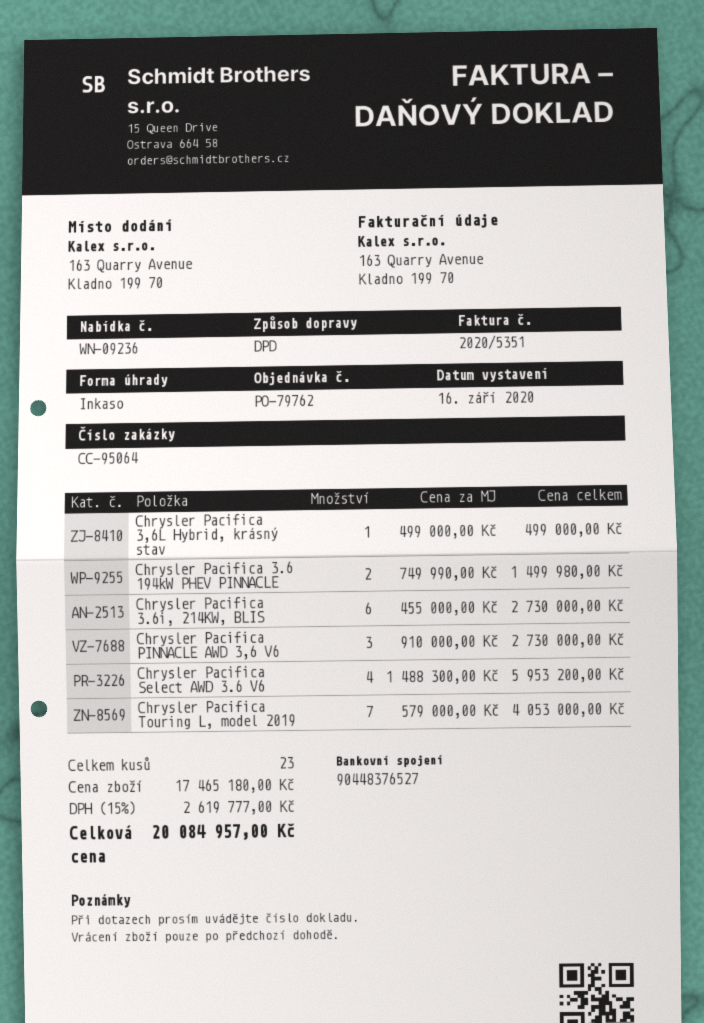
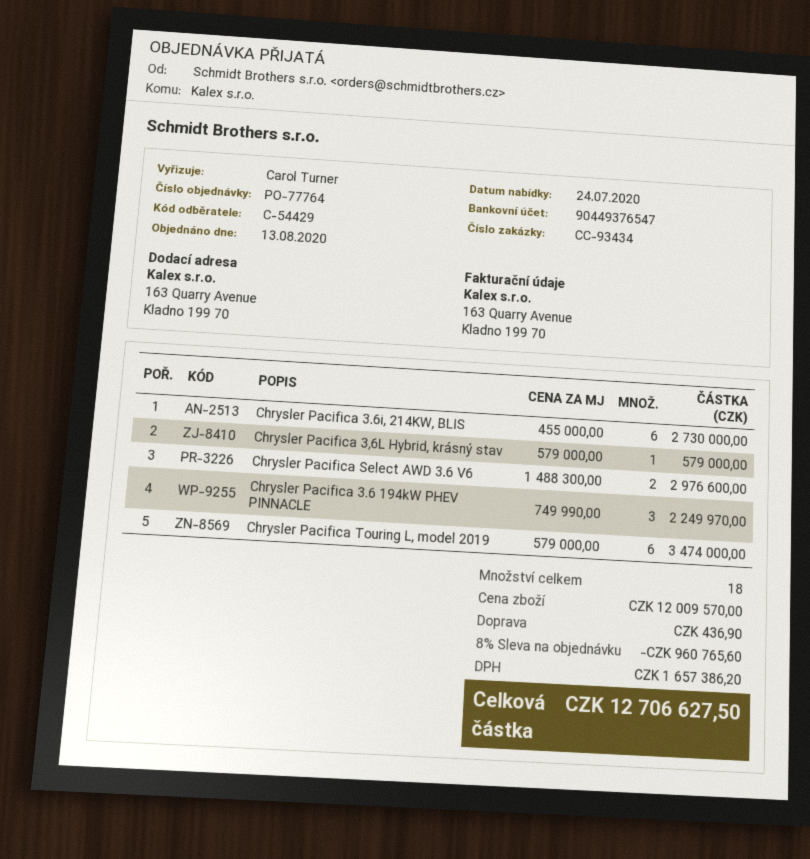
order number: PO-79762 -> PO-77764
reference: CC-95064 -> CC-93434
bank account: 90448376527 -> 90449376547
Chrysler Pacifica 3,6L Hybrid, krásný stav: 1 x 499000.00 = 499000.00 -> 1 x 579000.00 = 579000.00
Chrysler Pacifica 3.6 194kW PHEV PINNACLE: 2 x 749990.00 = 1499980.00 -> 3 x 749990.00 = 2249970.00
Chrysler Pacifica PINNACLE AWD 3,6 V6: 3 x 910000.00 = 2730000.00 -> none
Chrysler Pacifica Select AWD 3.6 V6: 4 x 1488300.00 = 5953200.00 -> 2 x 1488300.00 = 2976600.00
Chrysler Pacifica Touring L, model 2019: 7 x 579000.00 = 4053000.00 -> 6 x 579000.00 = 3474000.00
total quantity: 23 -> 18
subtotal: 17465180.00 -> 12009570.00
discount: none -> 8% = 960765.60
shipping: none -> 436.90
tax: 2619777.00 -> 1657386.20
total: 20084957.00 -> 12706627.50

